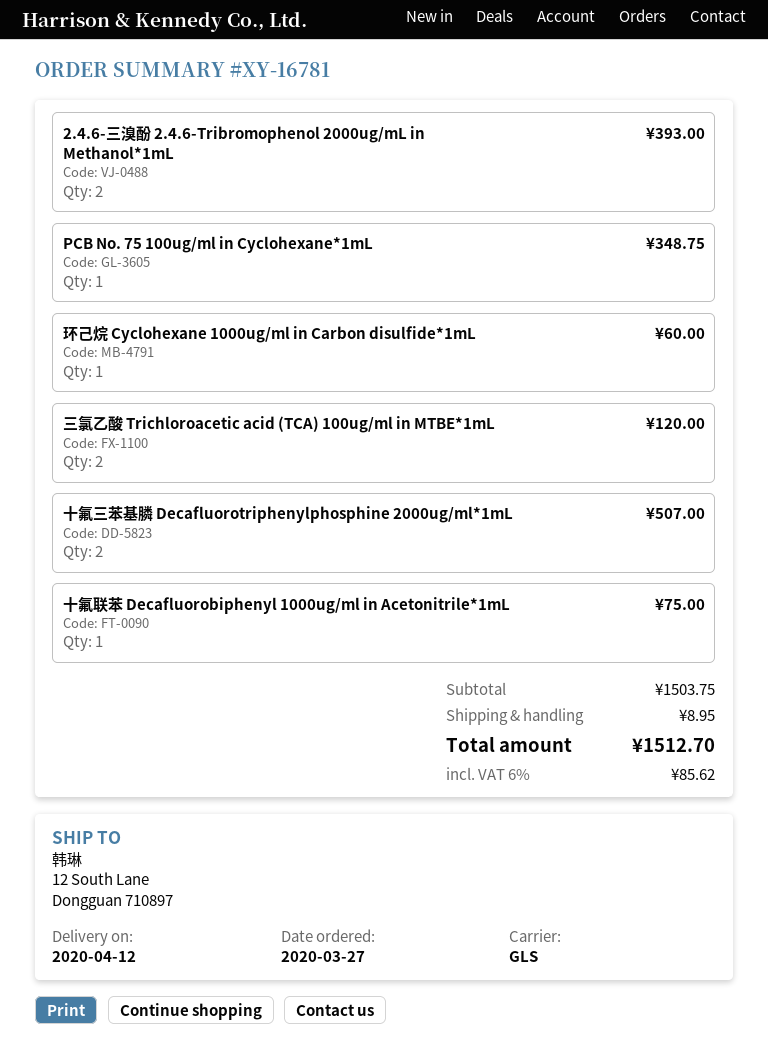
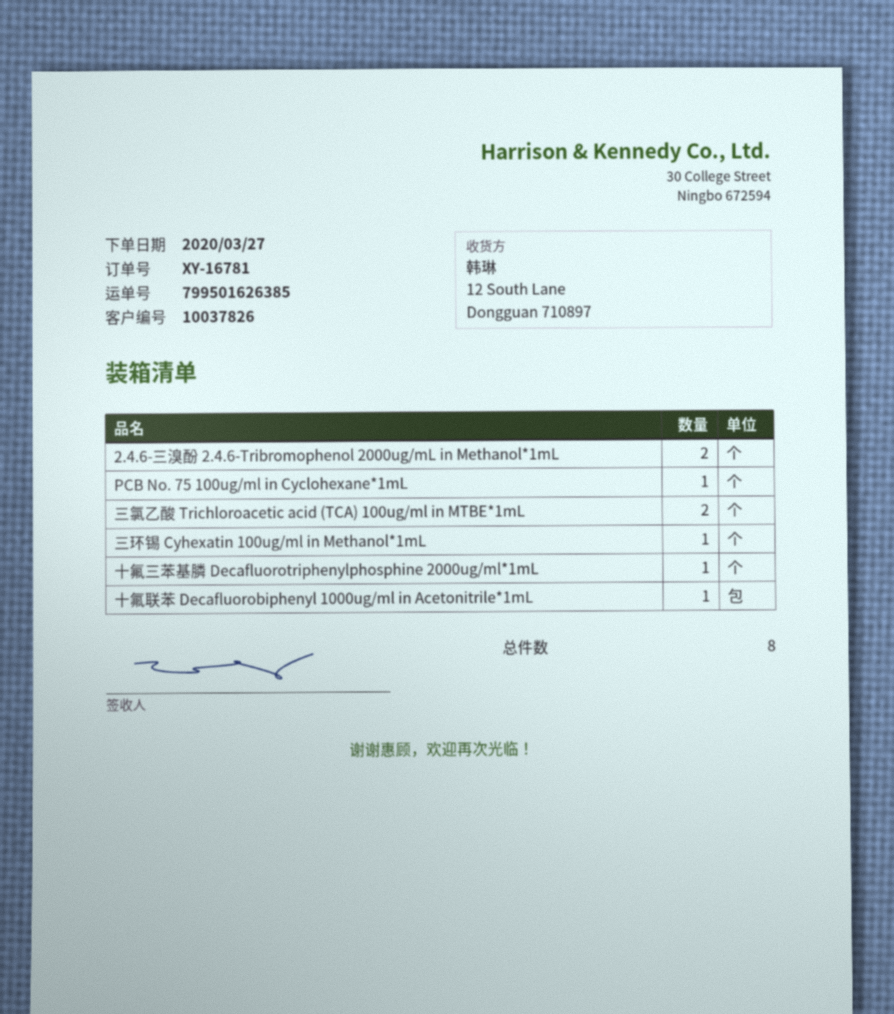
环己烷 Cyclohexane 1000ug/ml in Carbon disulfide*1mL: 1 -> none
十氟三苯基膦 Decafluorotriphenylphosphine 2000ug/ml*1mL: 2 -> 1
三环锡 Cyhexatin 100ug/ml in Methanol*1mL: none -> 1

